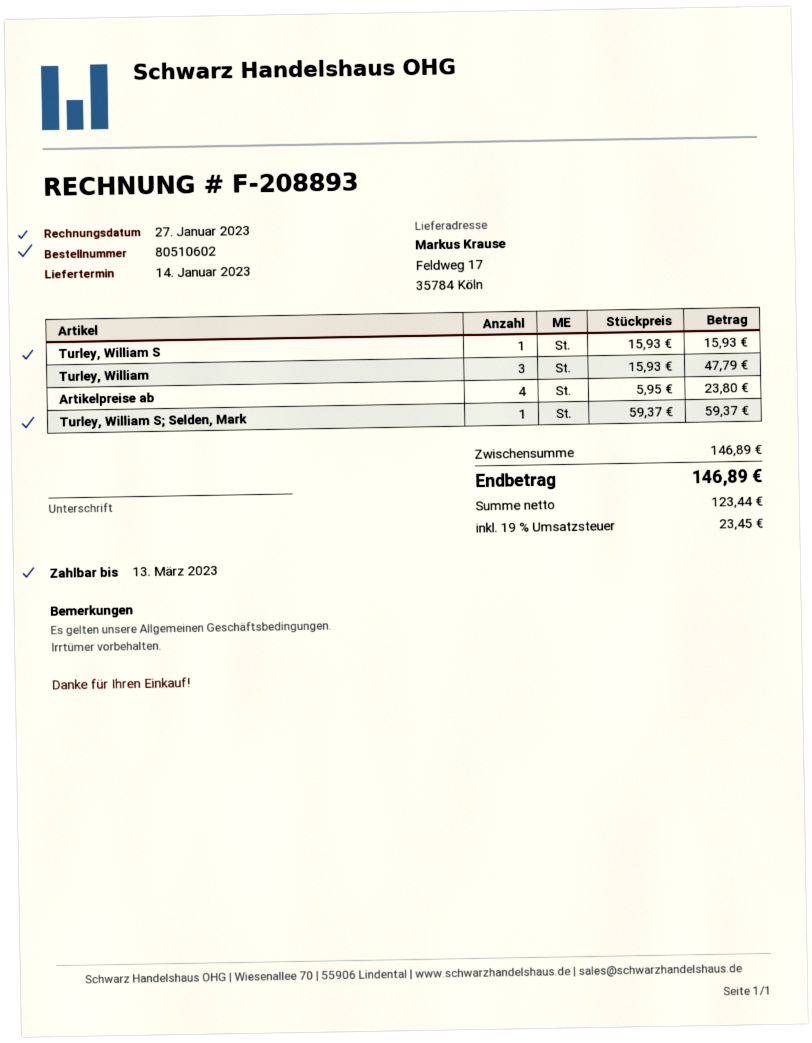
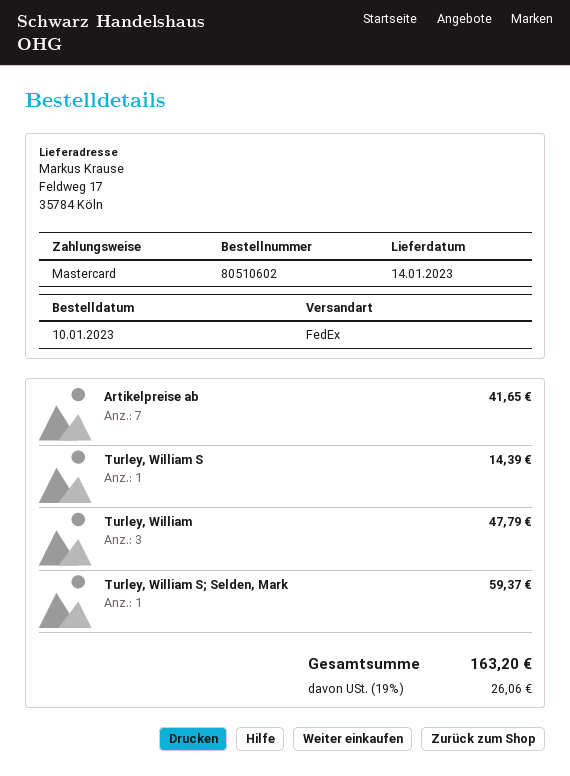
Turley, William S: 1 for 15.93 -> 1 for 14.39
Artikelpreise ab: 4 for 23.80 -> 7 for 41.65
tax: 19% = 23.45 -> 19% = 26.06
total: 146.89 -> 163.20

